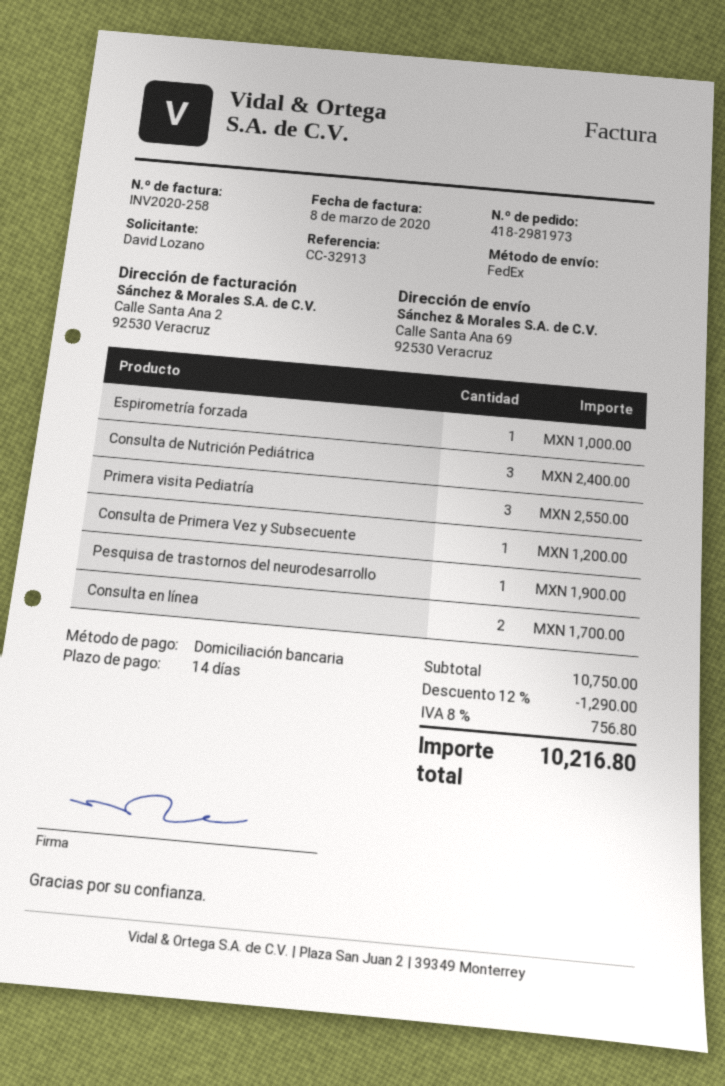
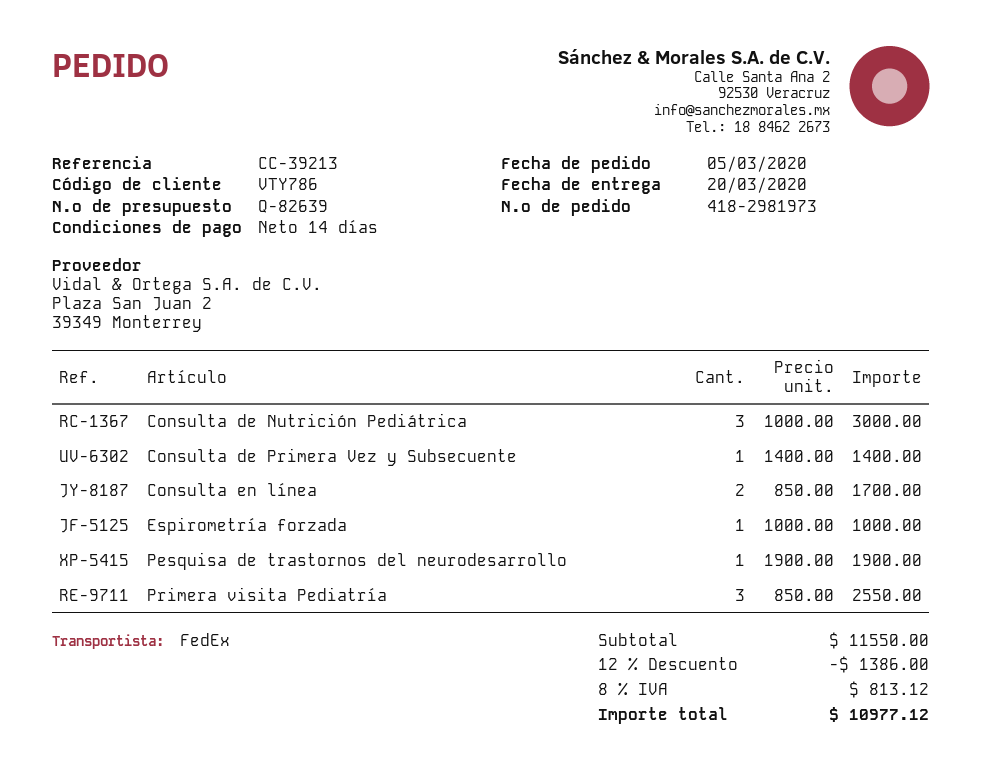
reference: CC-32913 -> CC-39213
Consulta de Nutrición Pediátrica: 3 for 2400.00 -> 3 for 3000.00
Consulta de Primera Vez y Subsecuente: 1 for 1200.00 -> 1 for 1400.00
subtotal: 10750.00 -> 11550.00
discount: 12% = 1290.00 -> 12% = 1386.00
tax: 8% = 756.80 -> 8% = 813.12
total: 10216.80 -> 10977.12

